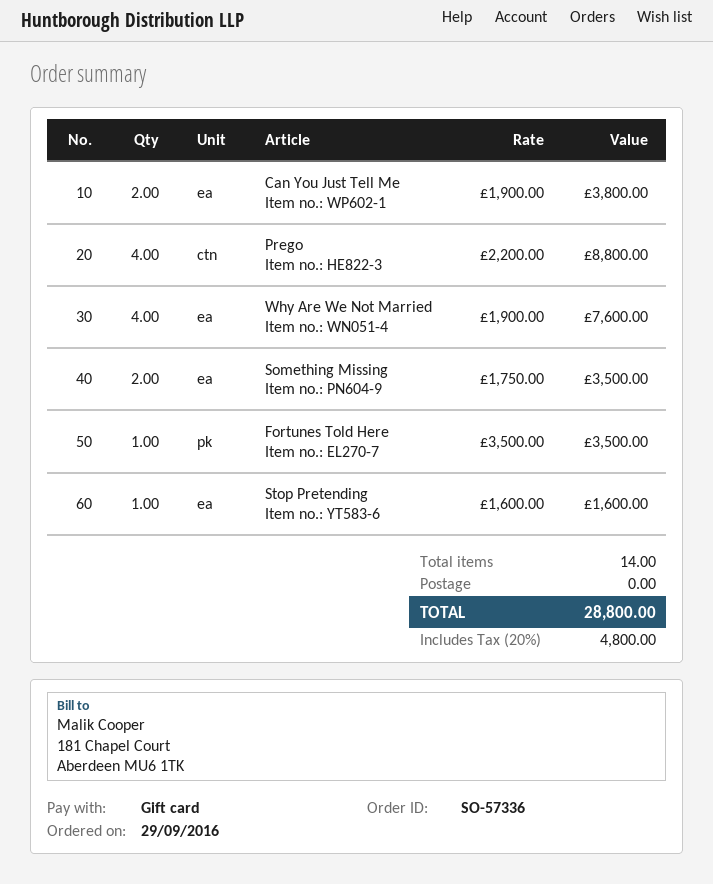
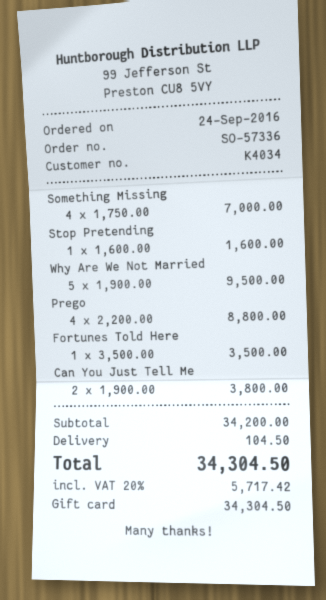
order date: 2016-09-29 -> 2016-09-24
Why Are We Not Married: 4 x 1900.00 = 7600.00 -> 5 x 1900.00 = 9500.00
Something Missing: 2 x 1750.00 = 3500.00 -> 4 x 1750.00 = 7000.00
shipping: 0.00 -> 104.50
tax: 20% = 4800.00 -> 20% = 5717.42
total: 28800.00 -> 34304.50

